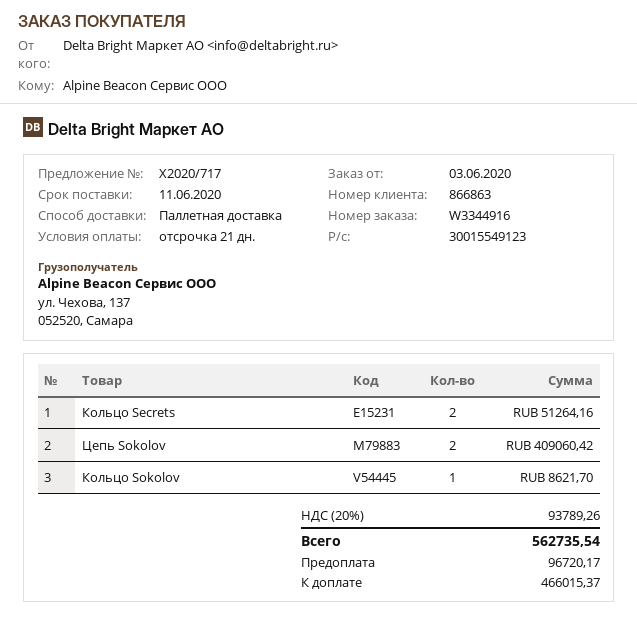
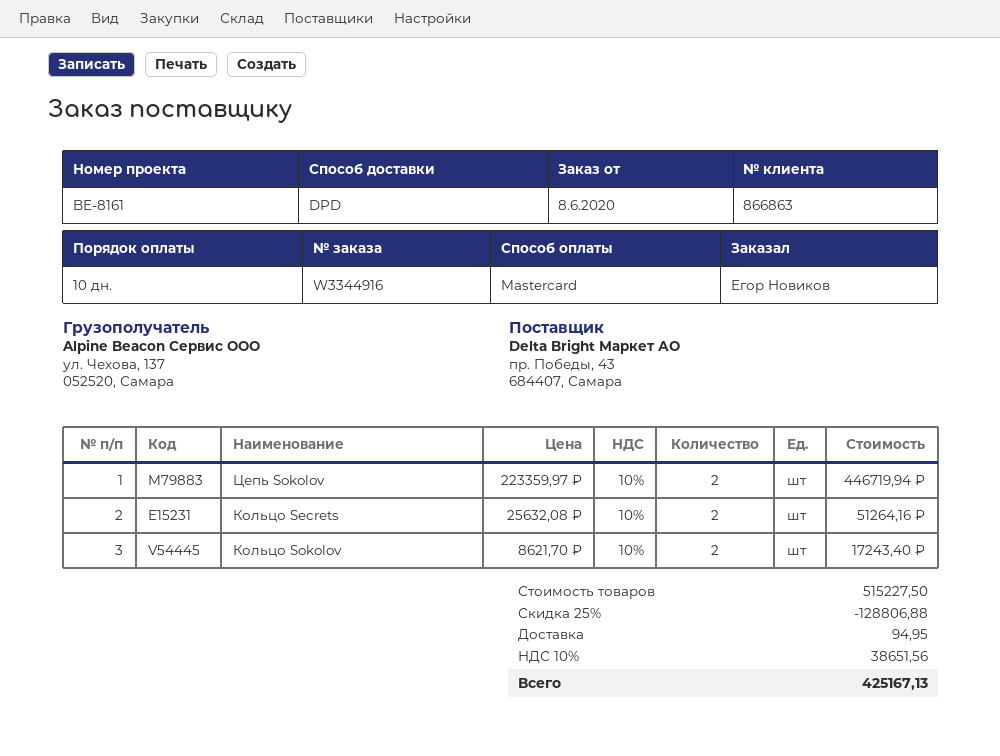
order date: 2020-06-03 -> 2020-06-08
payment terms: 21 days -> 10 days
shipping method: pallet freight -> DPD
Цепь Sokolov: 2 for 409060.42 -> 2 for 446719.94
Кольцо Sokolov: 1 for 8621.70 -> 2 for 17243.40
discount: none -> 25% = 128806.88
shipping: none -> 94.95
tax: 20% = 93789.26 -> 10% = 38651.56
total: 562735.54 -> 425167.13

